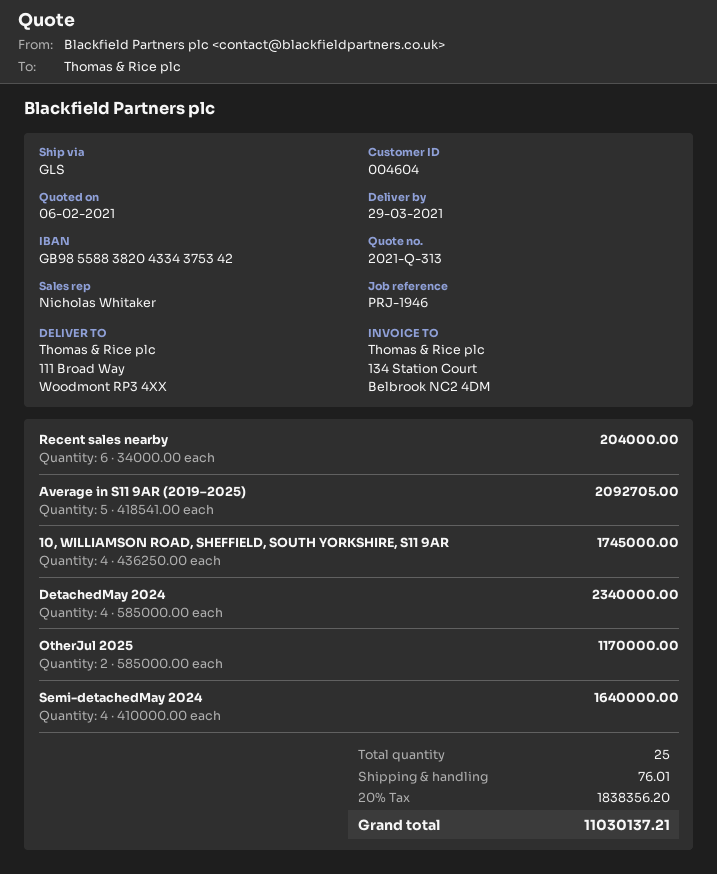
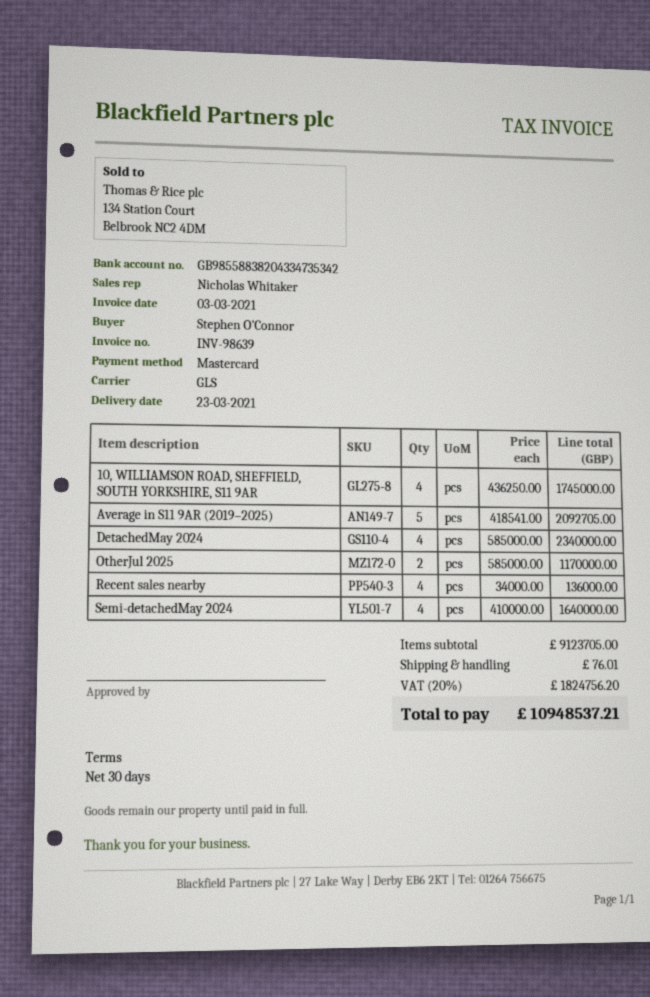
delivery date: 2021-03-29 -> 2021-03-23
bank account: GB98558838204334375342 -> GB98558838204334735342
Recent sales nearby: 6 x 34000.00 = 204000.00 -> 4 x 34000.00 = 136000.00
tax: 20% = 1838356.20 -> 20% = 1824756.20
total: 11030137.21 -> 10948537.21

